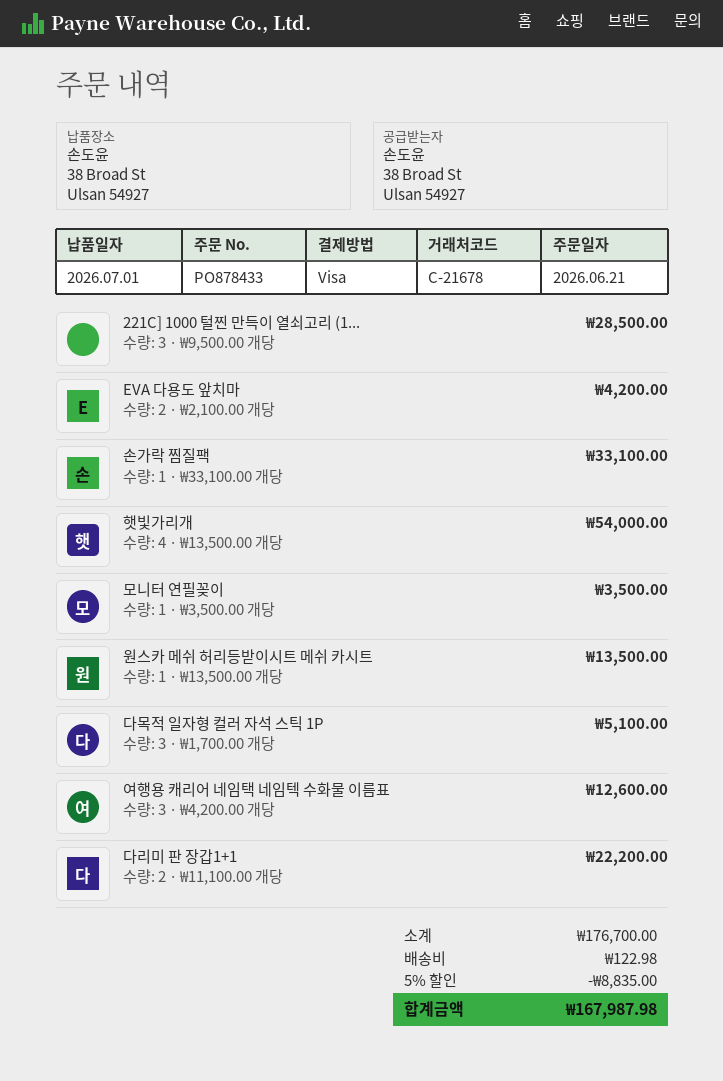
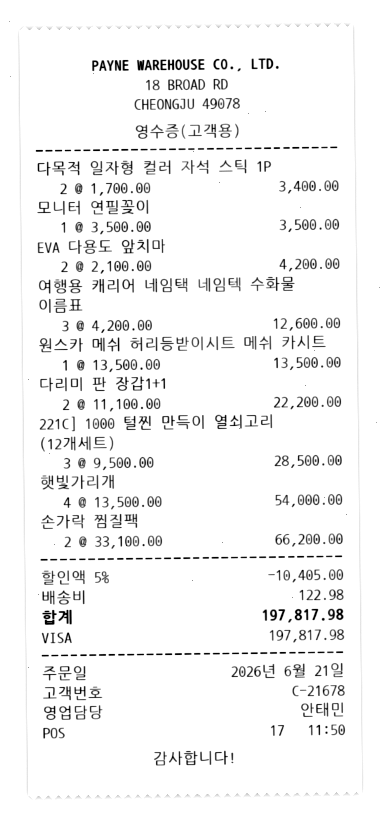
손가락 찜질팩: 1 x 33100.00 = 33100.00 -> 2 x 33100.00 = 66200.00
다목적 일자형 컬러 자석 스틱 1P: 3 x 1700.00 = 5100.00 -> 2 x 1700.00 = 3400.00
discount: 5% = 8835.00 -> 5% = 10405.00
total: 167987.98 -> 197817.98

